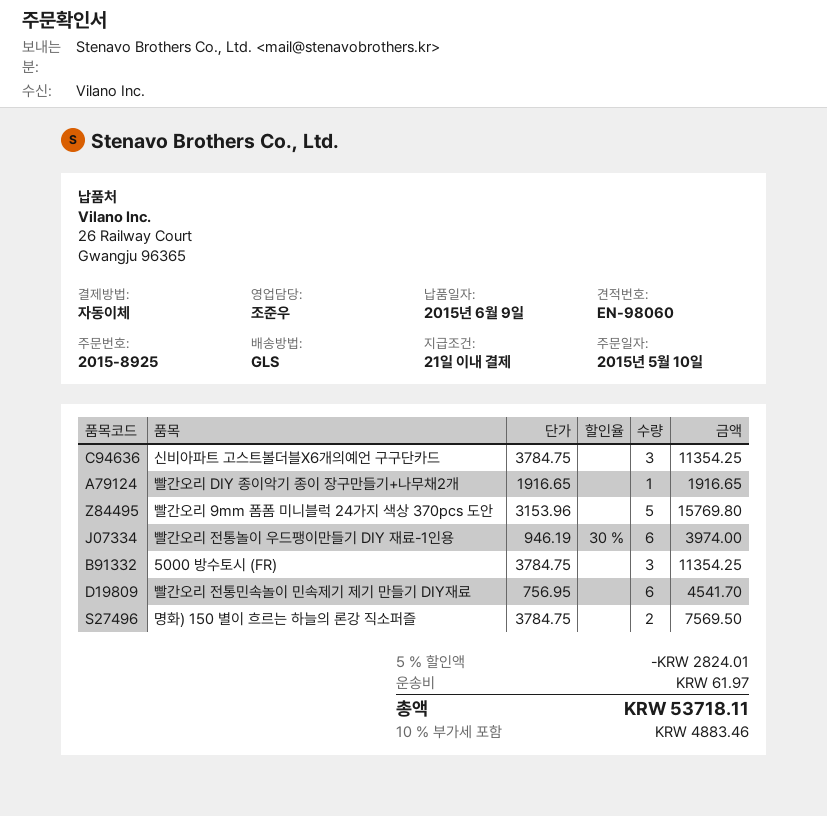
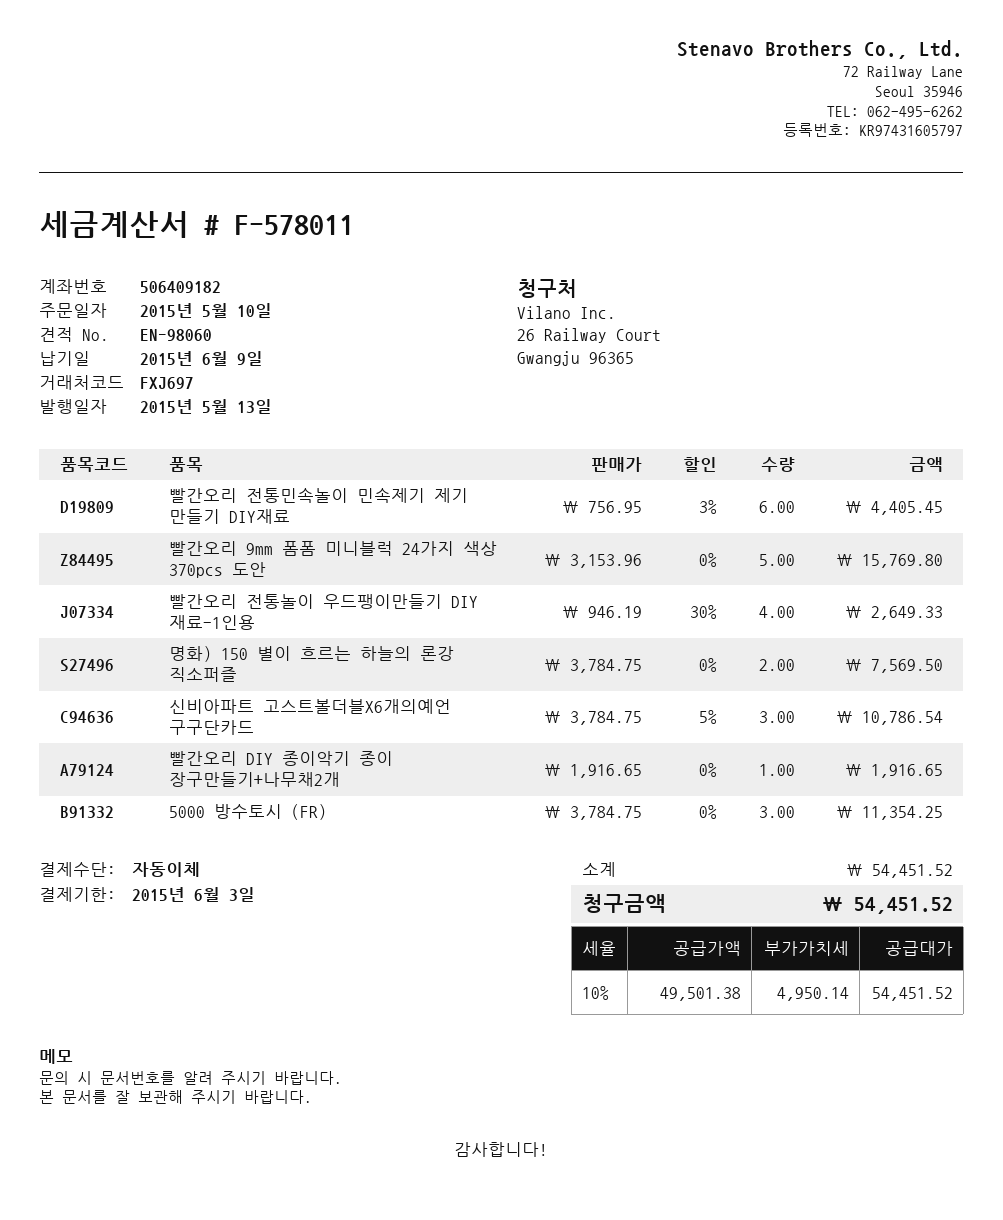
신비아파트 고스트볼더블X6개의예언 구구단카드: 3 x 3784.75 = 11354.25 -> 3 x 3784.75 - 5% = 10786.54
빨간오리 전통놀이 우드팽이만들기 DIY 재료-1인용: 6 x 946.19 - 30% = 3974.00 -> 4 x 946.19 - 30% = 2649.33
빨간오리 전통민속놀이 민속제기 제기 만들기 DIY재료: 6 x 756.95 = 4541.70 -> 6 x 756.95 - 3% = 4405.45
discount: 5% = 2824.01 -> none
shipping: 61.97 -> none
tax: 10% = 4883.46 -> 10% = 4950.14
total: 53718.11 -> 54451.52

